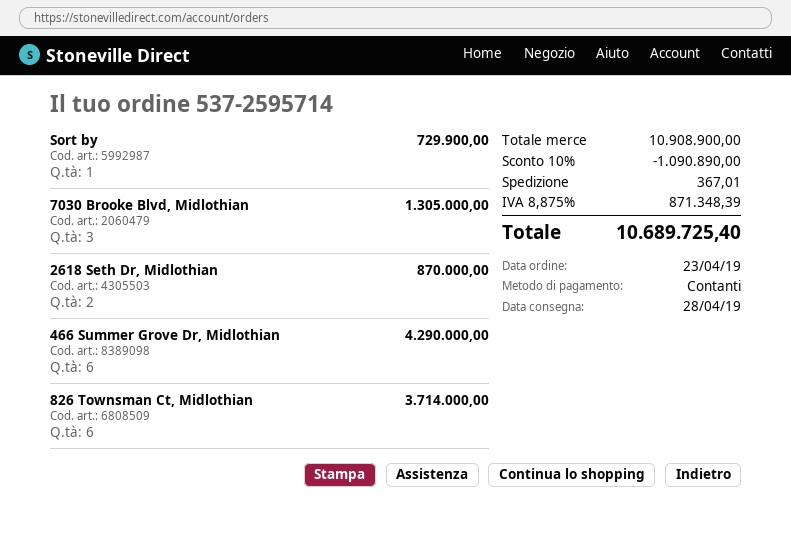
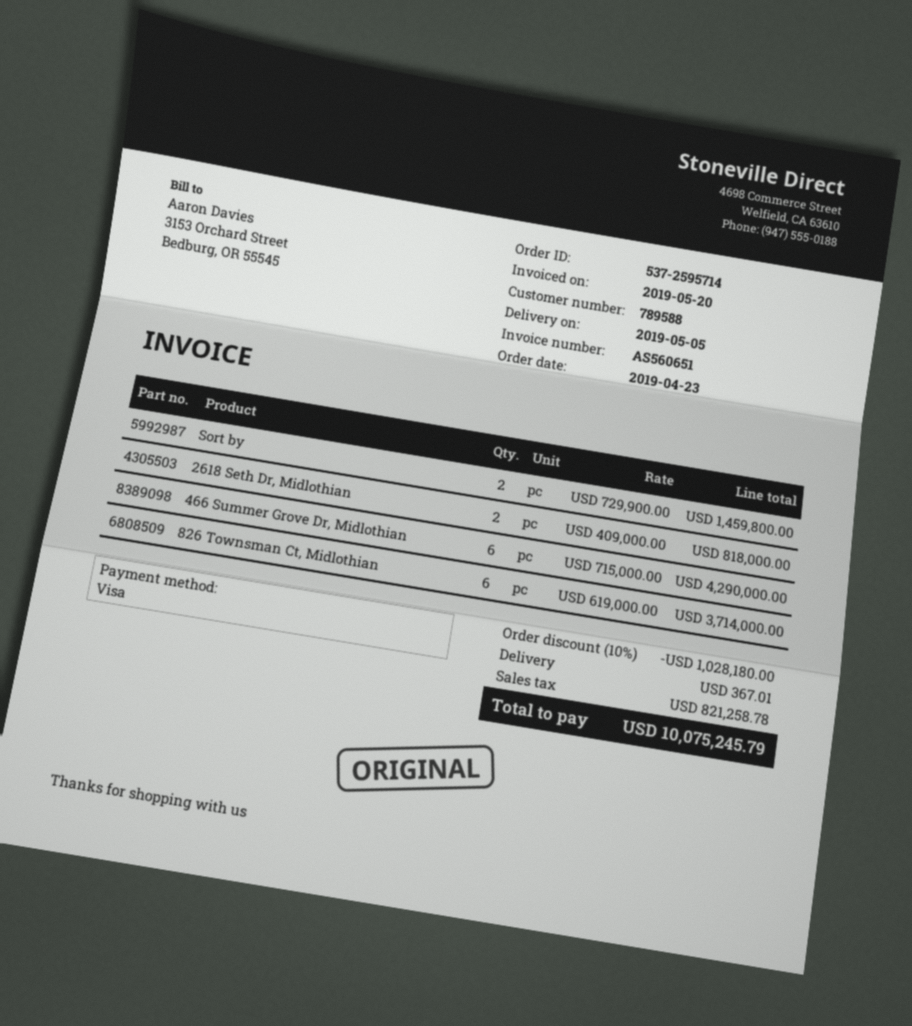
delivery date: 2019-04-28 -> 2019-05-05
payment method: cash -> Visa
Sort by: 1 for 729900.00 -> 2 for 1459800.00
7030 Brooke Blvd, Midlothian: 3 for 1305000.00 -> none
2618 Seth Dr, Midlothian: 2 for 870000.00 -> 2 for 818000.00
discount: 10% = 1090890.00 -> 10% = 1028180.00
tax: 871348.39 -> 821258.78
total: 10689725.40 -> 10075245.79

